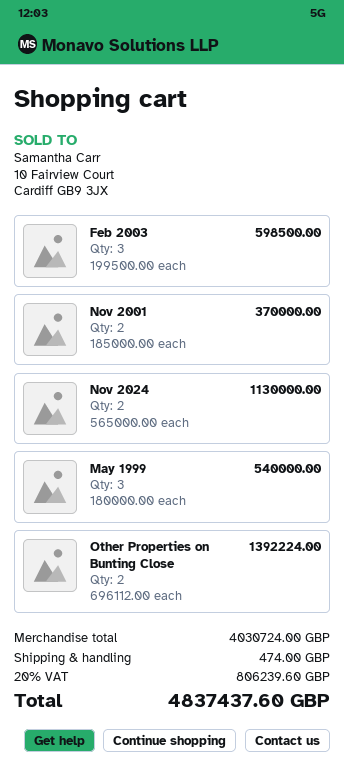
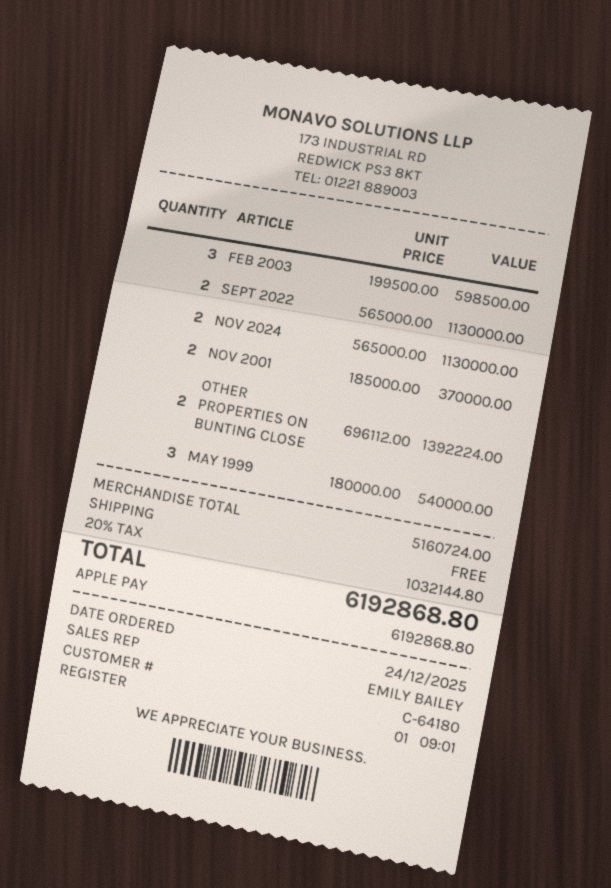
SEPT 2022: none -> 2 x 565000.00 = 1130000.00
subtotal: 4030724.00 -> 5160724.00
shipping: 474.00 -> 0.00
tax: 20% = 806239.60 -> 20% = 1032144.80
total: 4837437.60 -> 6192868.80

